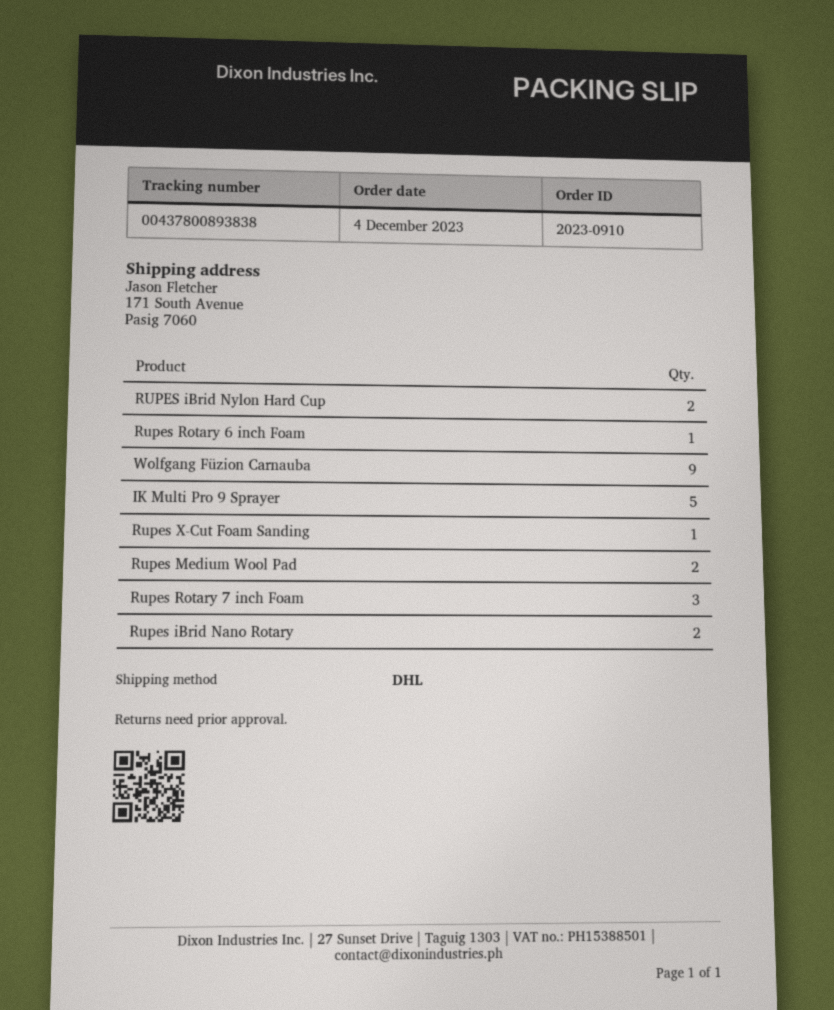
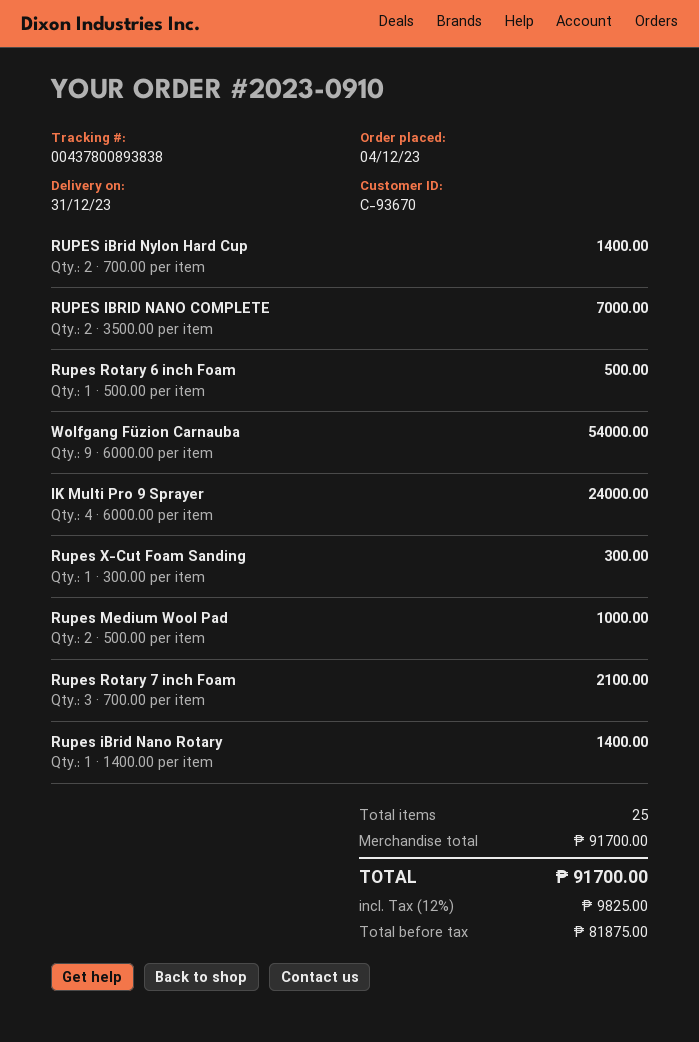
IK Multi Pro 9 Sprayer: 5 -> 4
Rupes iBrid Nano Rotary: 2 -> 1
RUPES IBRID NANO COMPLETE: none -> 2

